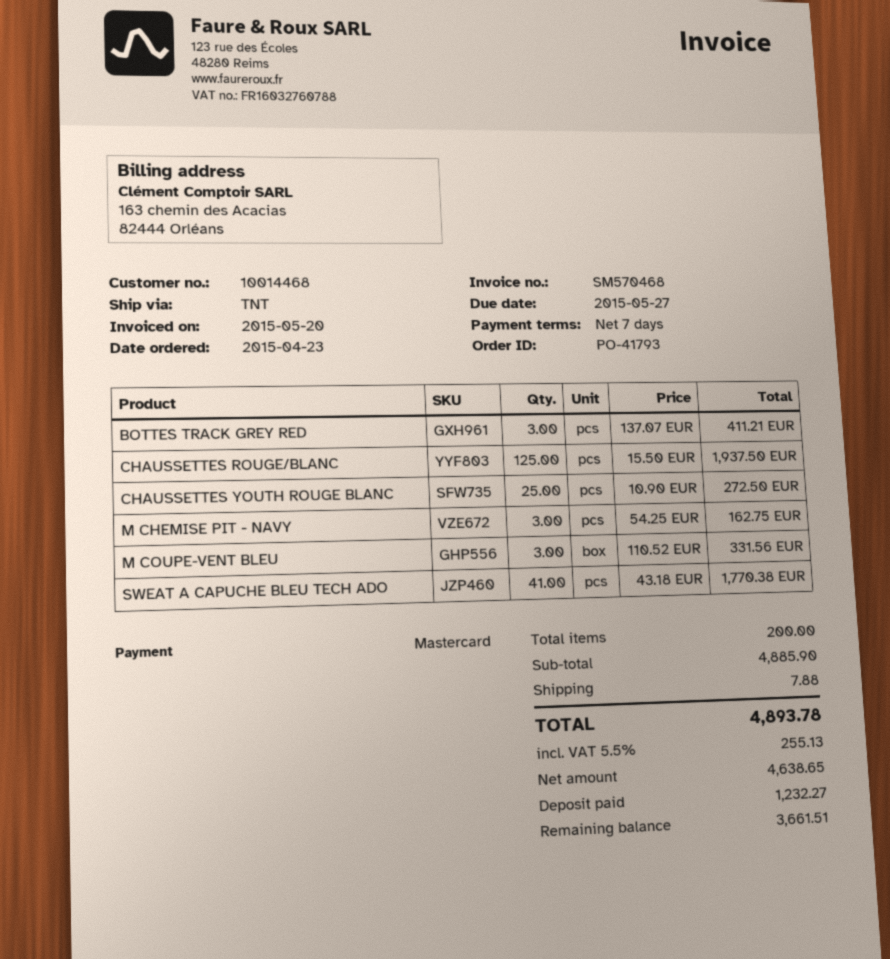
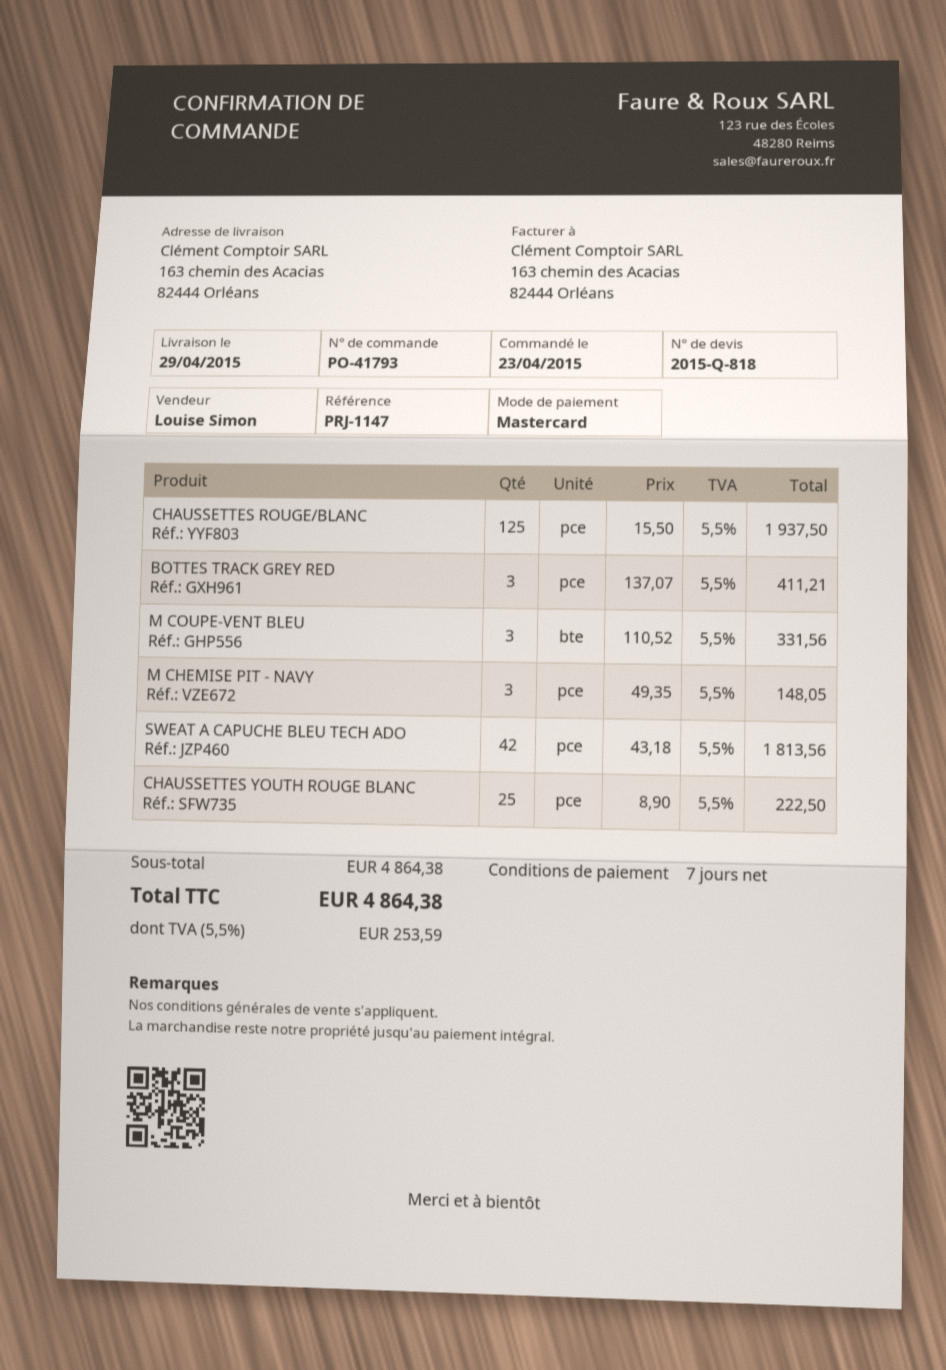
CHAUSSETTES YOUTH ROUGE BLANC: 25 x 10.90 = 272.50 -> 25 x 8.90 = 222.50
M CHEMISE PIT - NAVY: 3 x 54.25 = 162.75 -> 3 x 49.35 = 148.05
SWEAT A CAPUCHE BLEU TECH ADO: 41 x 43.18 = 1770.38 -> 42 x 43.18 = 1813.56
subtotal: 4885.90 -> 4864.38
shipping: 7.88 -> none
tax: 5.5% = 255.13 -> 5.5% = 253.59
total: 4893.78 -> 4864.38

